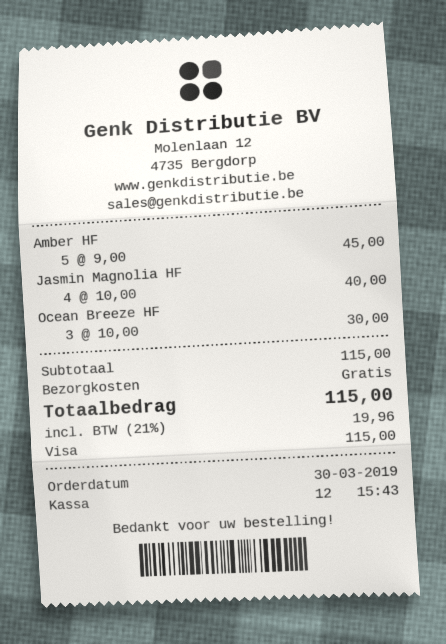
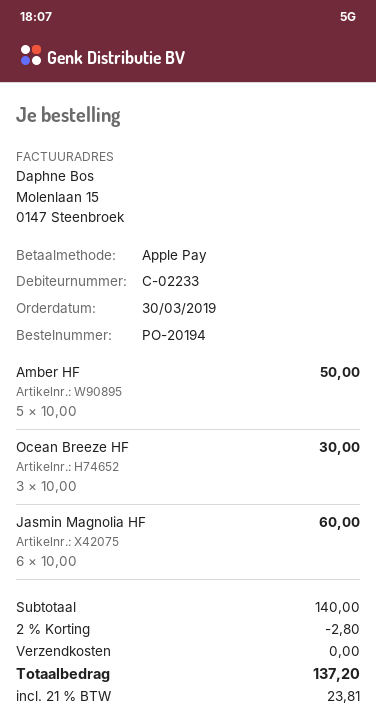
payment method: Visa -> Apple Pay
Amber HF: 5 x 9.00 = 45.00 -> 5 x 10.00 = 50.00
Jasmin Magnolia HF: 4 x 10.00 = 40.00 -> 6 x 10.00 = 60.00
subtotal: 115.00 -> 140.00
discount: none -> 2% = 2.80
tax: 21% = 19.96 -> 21% = 23.81
total: 115.00 -> 137.20

